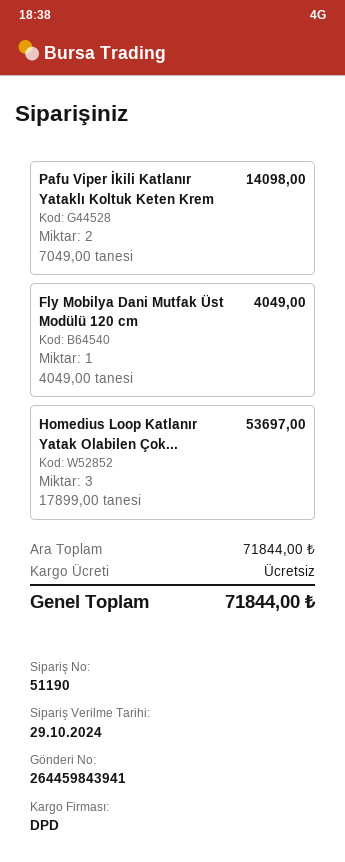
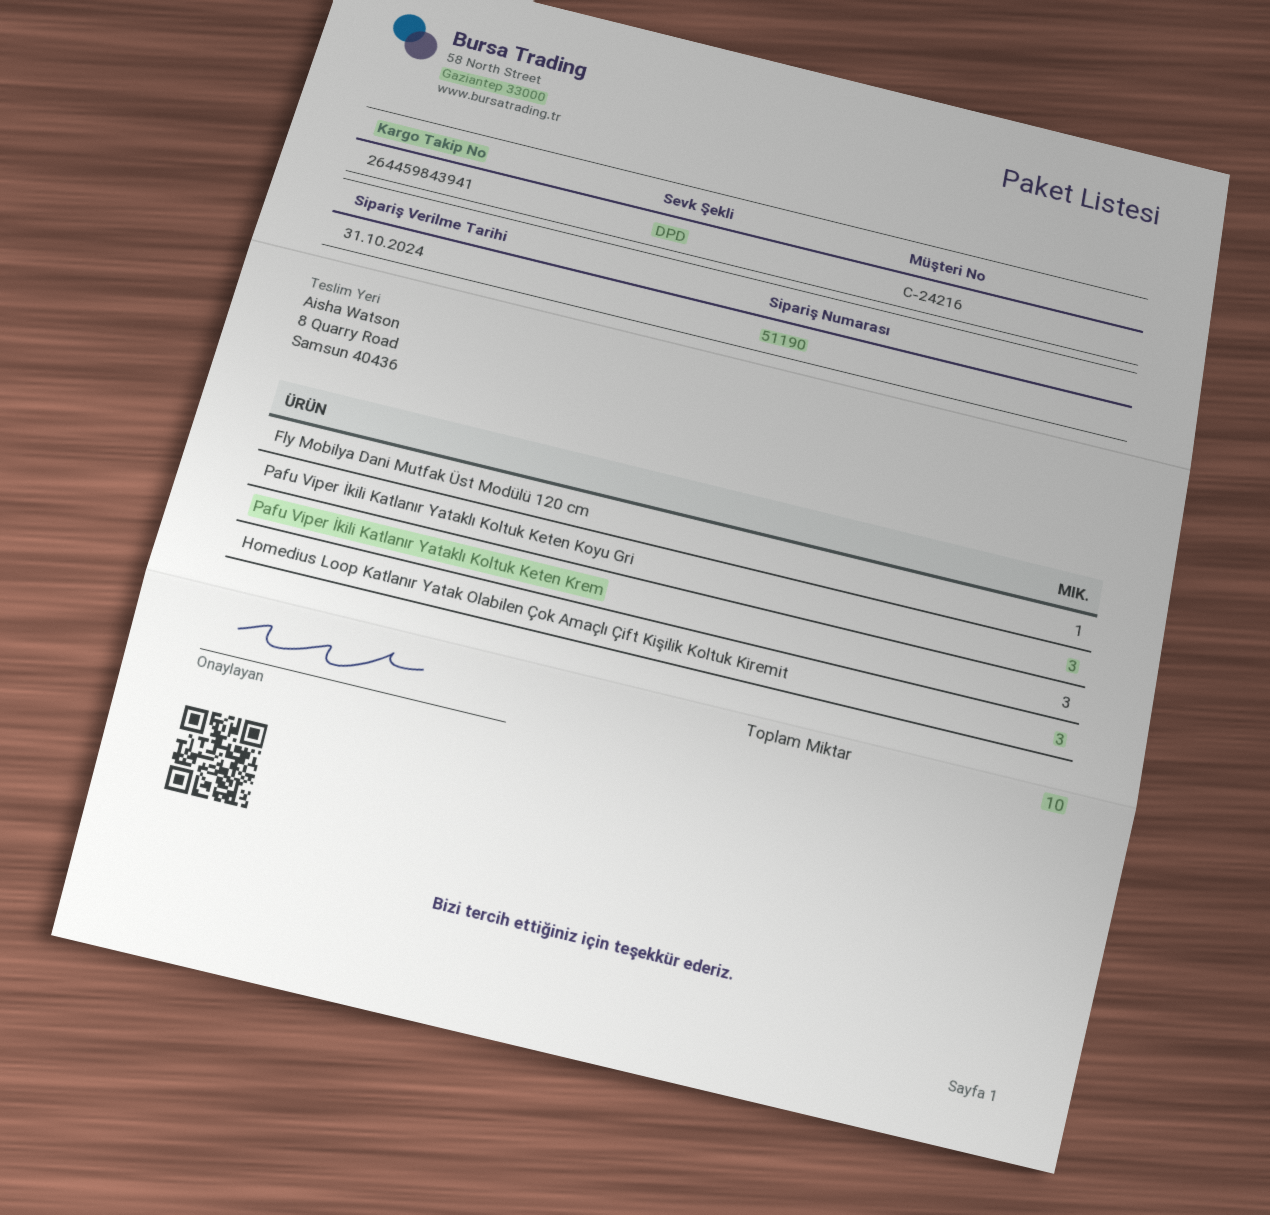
order date: 2024-10-29 -> 2024-10-31
Pafu Viper İkili Katlanır Yataklı Koltuk Keten Krem: 2 -> 3
Pafu Viper İkili Katlanır Yataklı Koltuk Keten Koyu Gri: none -> 3

